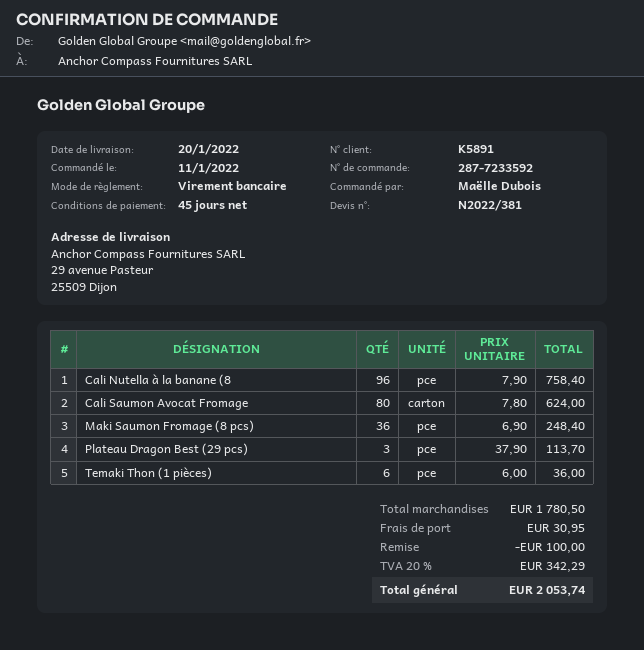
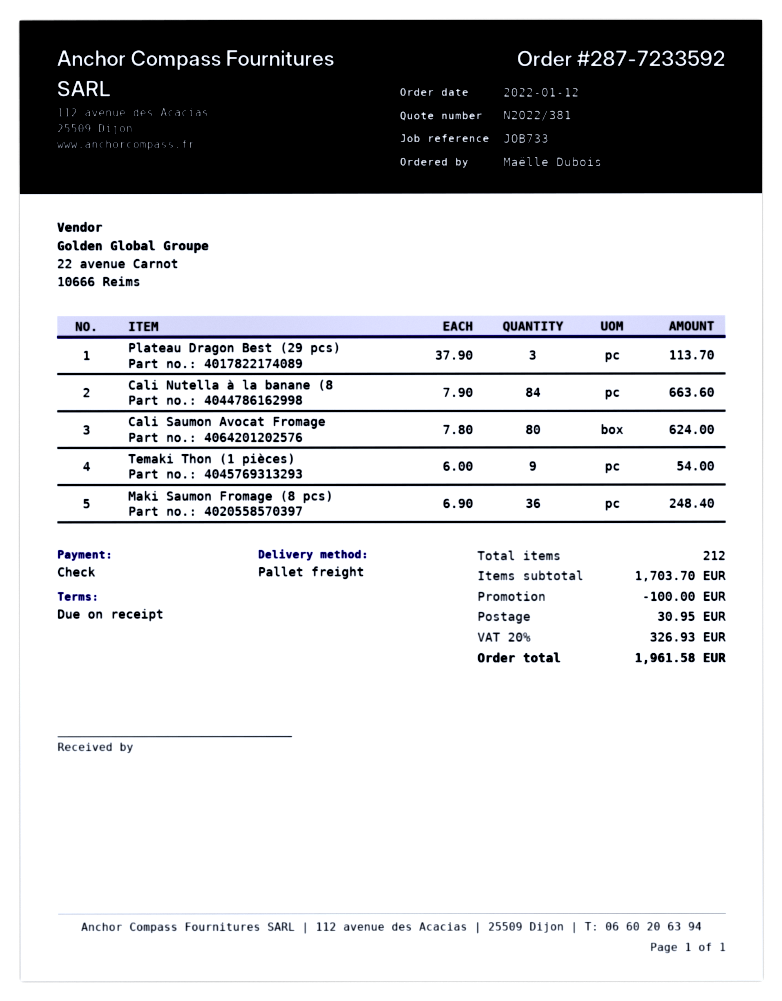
order date: 2022-01-11 -> 2022-01-12
payment terms: 45 days -> on receipt
payment method: bank transfer -> cheque
Cali Nutella à la banane (8: 96 x 7.90 = 758.40 -> 84 x 7.90 = 663.60
Temaki Thon (1 pièces): 6 x 6.00 = 36.00 -> 9 x 6.00 = 54.00
subtotal: 1780.50 -> 1703.70
tax: 20% = 342.29 -> 20% = 326.93
total: 2053.74 -> 1961.58

